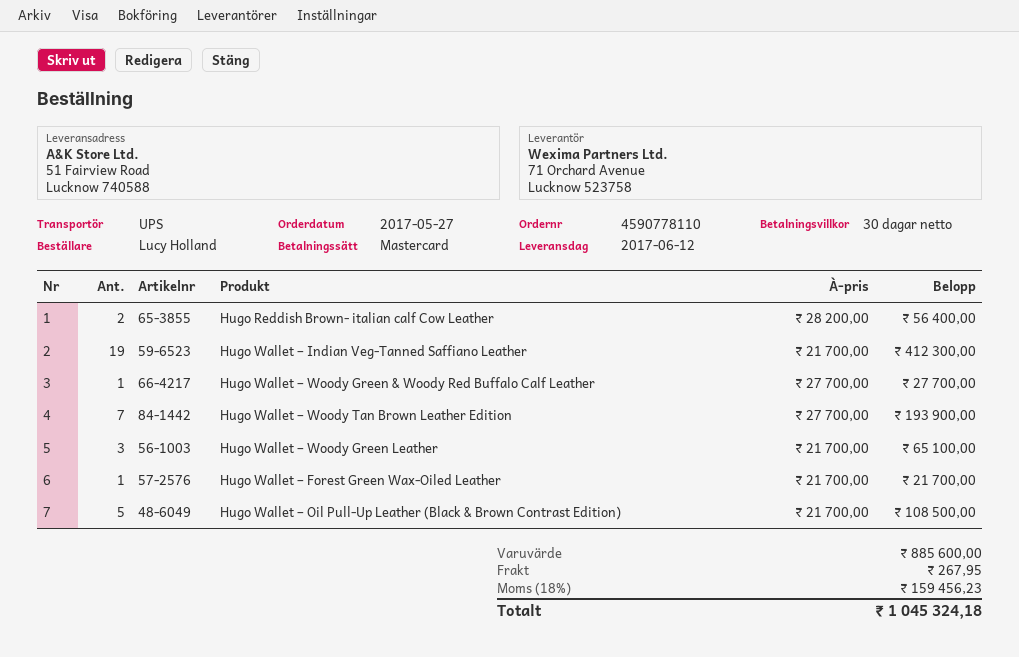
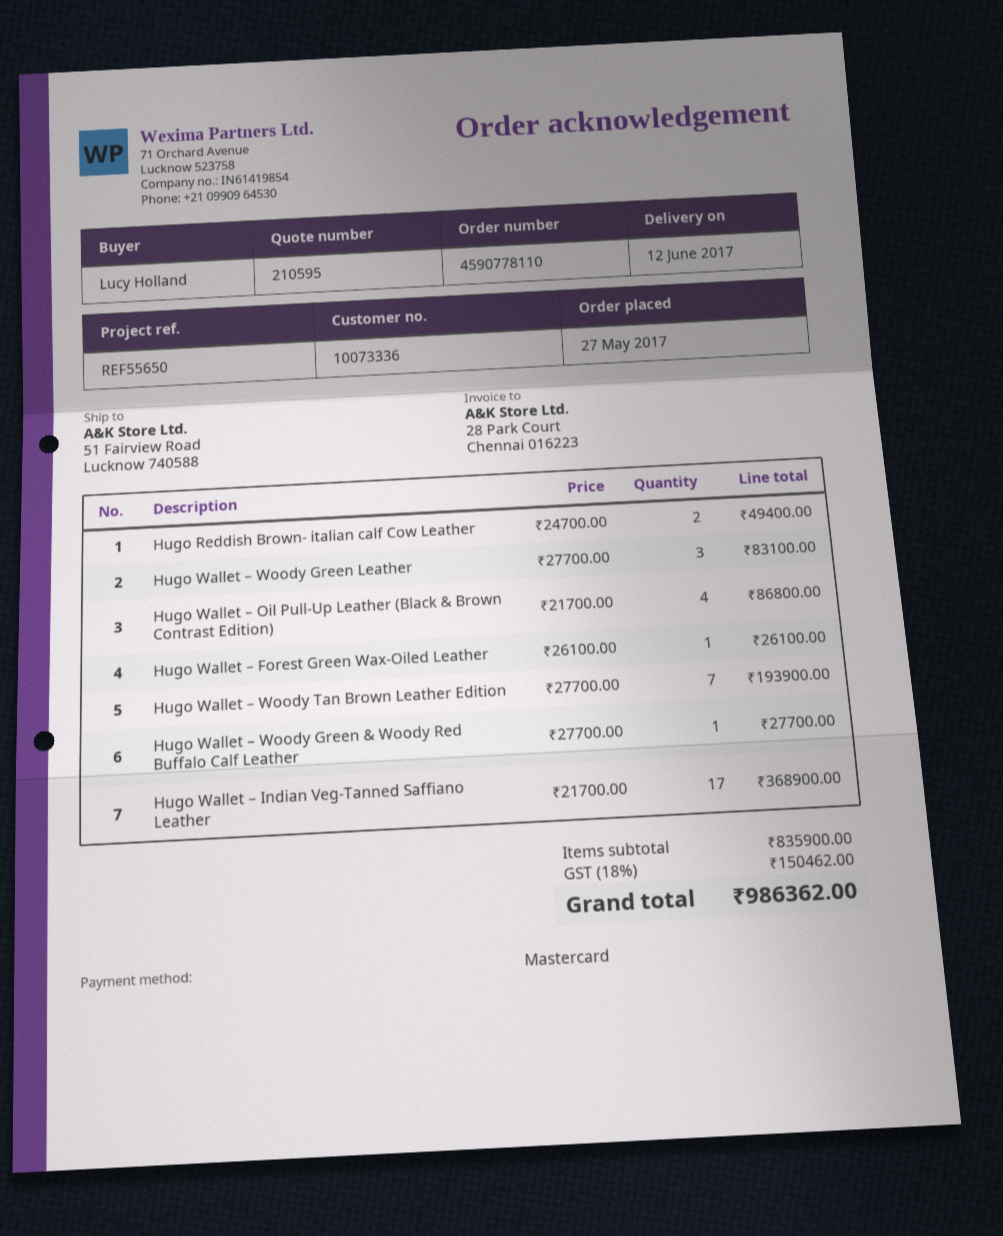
Hugo Reddish Brown- italian calf Cow Leather: 2 x 28200.00 = 56400.00 -> 2 x 24700.00 = 49400.00
Hugo Wallet – Indian Veg-Tanned Saffiano Leather: 19 x 21700.00 = 412300.00 -> 17 x 21700.00 = 368900.00
Hugo Wallet – Woody Green Leather: 3 x 21700.00 = 65100.00 -> 3 x 27700.00 = 83100.00
Hugo Wallet – Forest Green Wax-Oiled Leather: 1 x 21700.00 = 21700.00 -> 1 x 26100.00 = 26100.00
Hugo Wallet – Oil Pull-Up Leather (Black & Brown Contrast Edition): 5 x 21700.00 = 108500.00 -> 4 x 21700.00 = 86800.00
subtotal: 885600.00 -> 835900.00
shipping: 267.95 -> none
tax: 18% = 159456.23 -> 18% = 150462.00
total: 1045324.18 -> 986362.00

